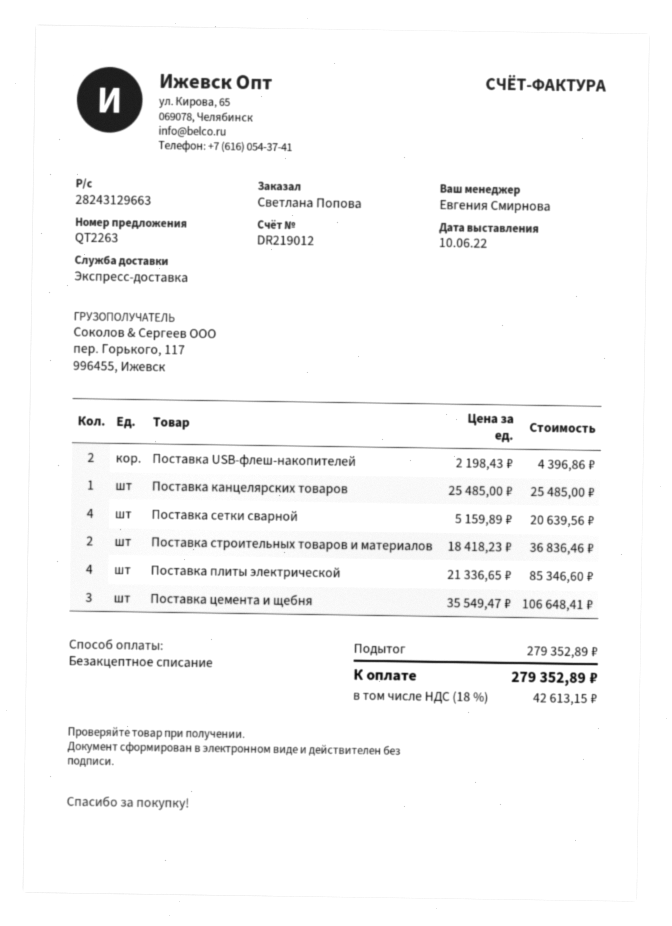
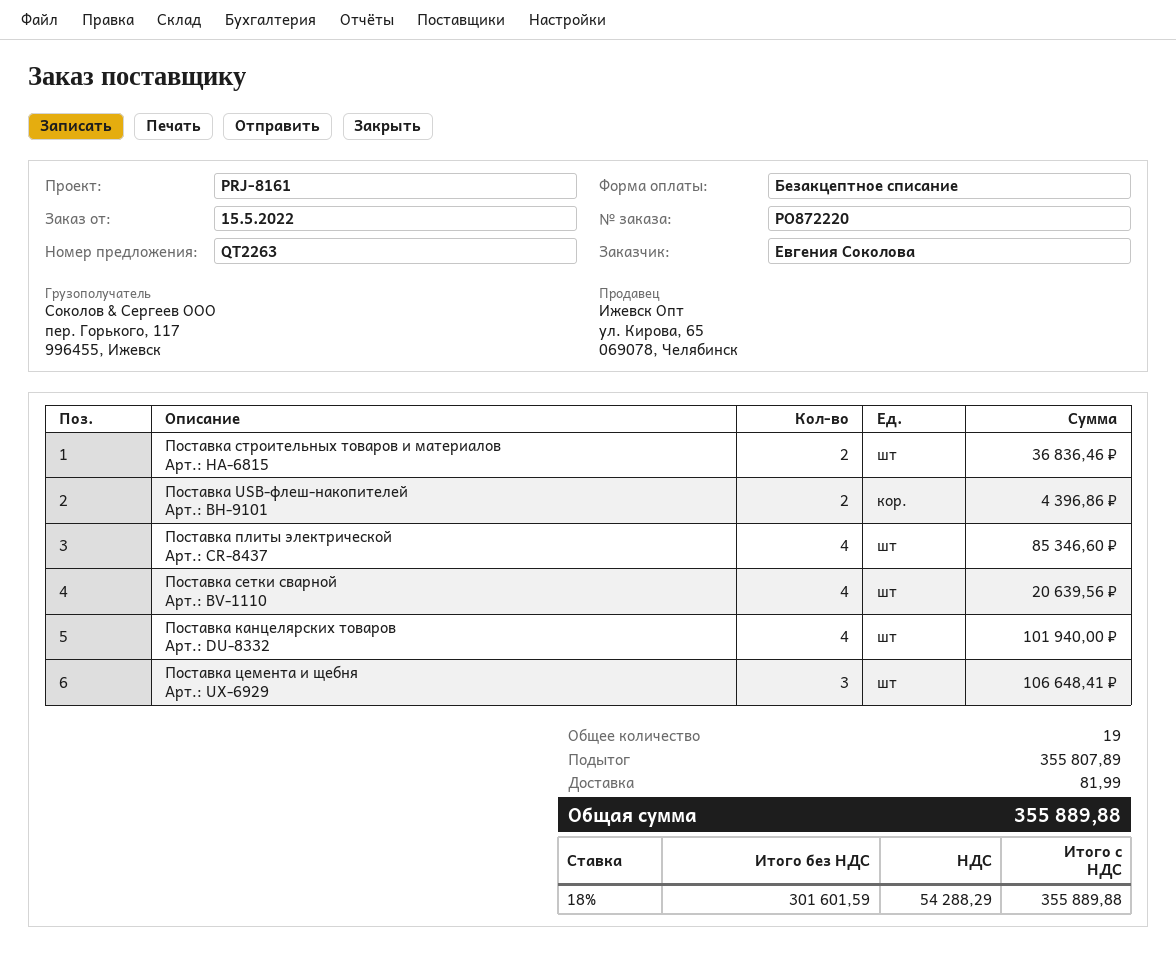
ordered by: Светлана Попова -> Евгения Соколова
Поставка канцелярских товаров: 1 for 25485.00 -> 4 for 101940.00
subtotal: 279352.89 -> 355807.89
shipping: none -> 81.99
tax: 18% = 42613.15 -> 18% = 54288.29
total: 279352.89 -> 355889.88

